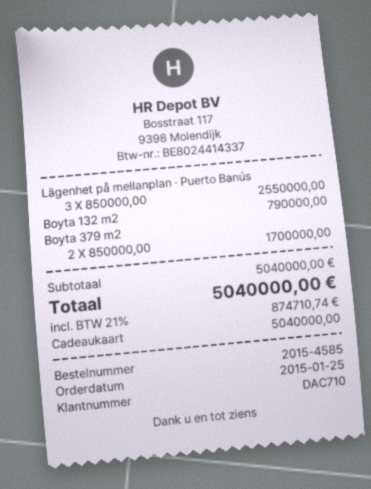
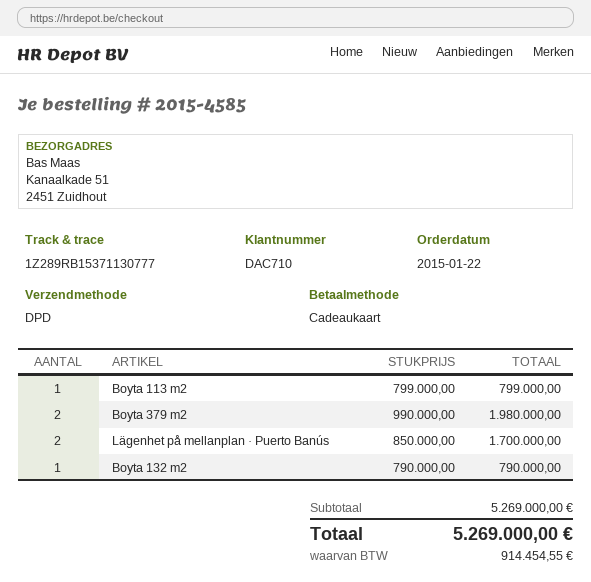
order date: 2015-01-25 -> 2015-01-22
Lägenhet på mellanplan · Puerto Banús: 3 x 850000.00 = 2550000.00 -> 2 x 850000.00 = 1700000.00
Boyta 379 m2: 2 x 850000.00 = 1700000.00 -> 2 x 990000.00 = 1980000.00
Boyta 113 m2: none -> 1 x 799000.00 = 799000.00
subtotal: 5040000.00 -> 5269000.00
tax: 874710.74 -> 914454.55
total: 5040000.00 -> 5269000.00

